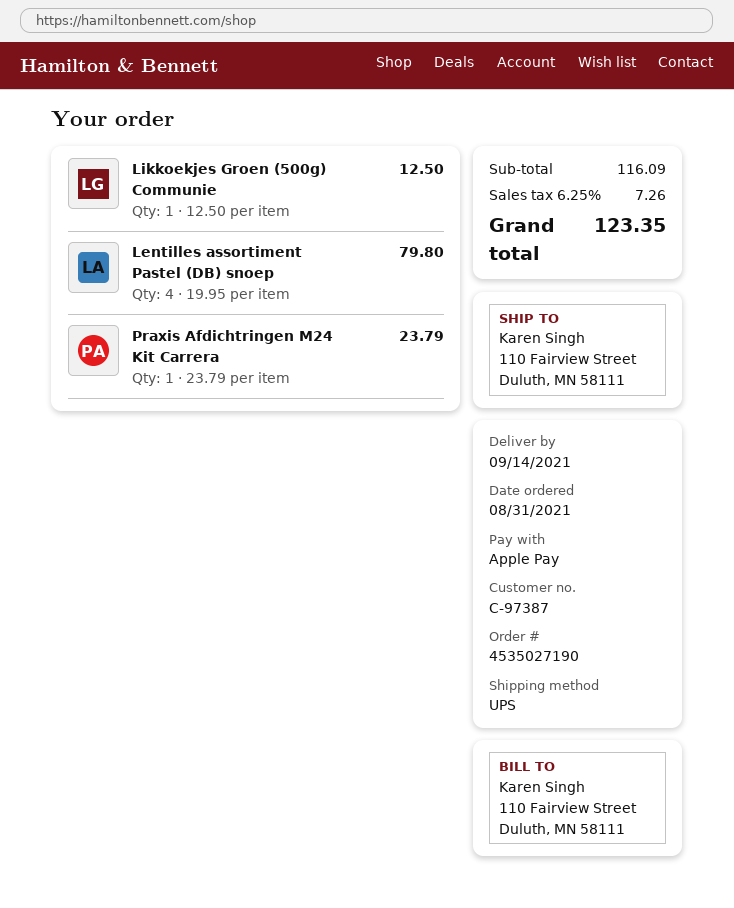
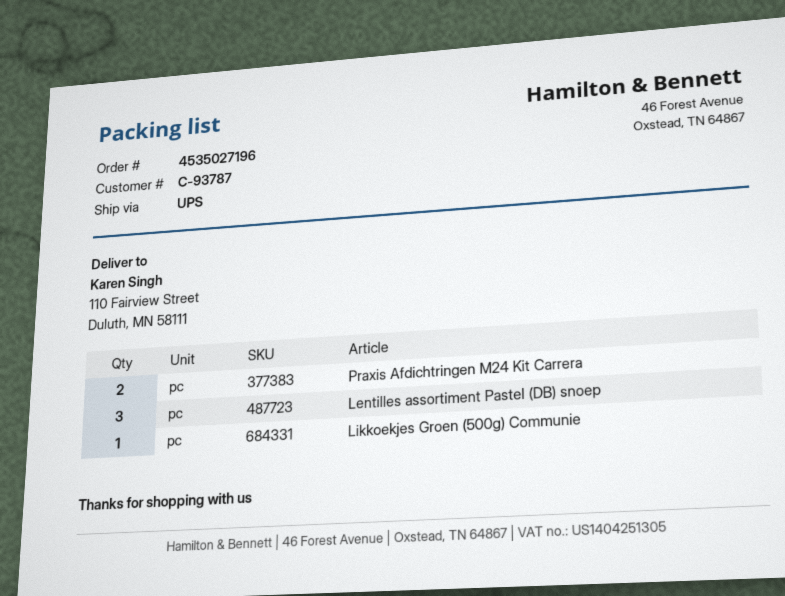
order number: 4535027190 -> 4535027196
customer number: C-97387 -> C-93787
Lentilles assortiment Pastel (DB) snoep: 4 -> 3
Praxis Afdichtringen M24 Kit Carrera: 1 -> 2

